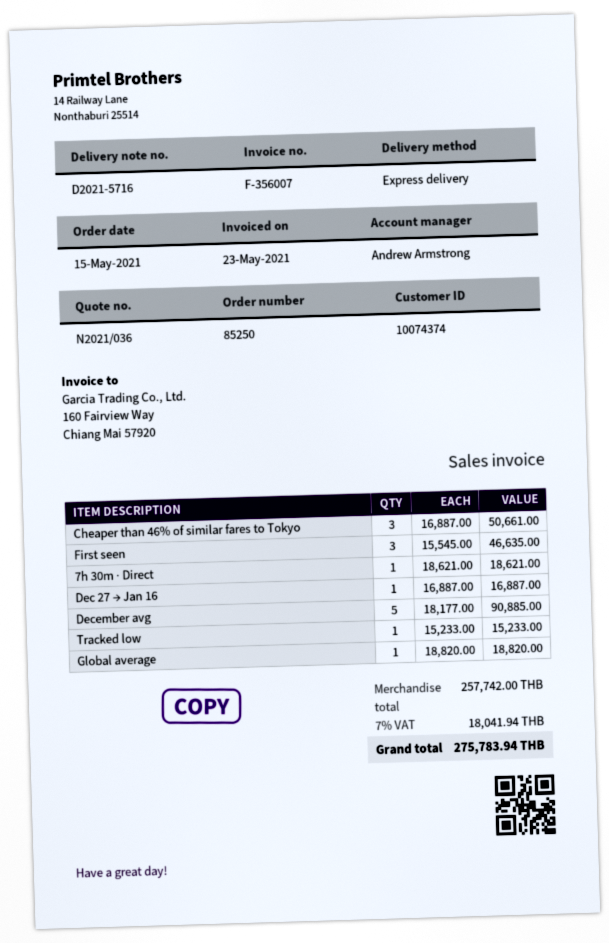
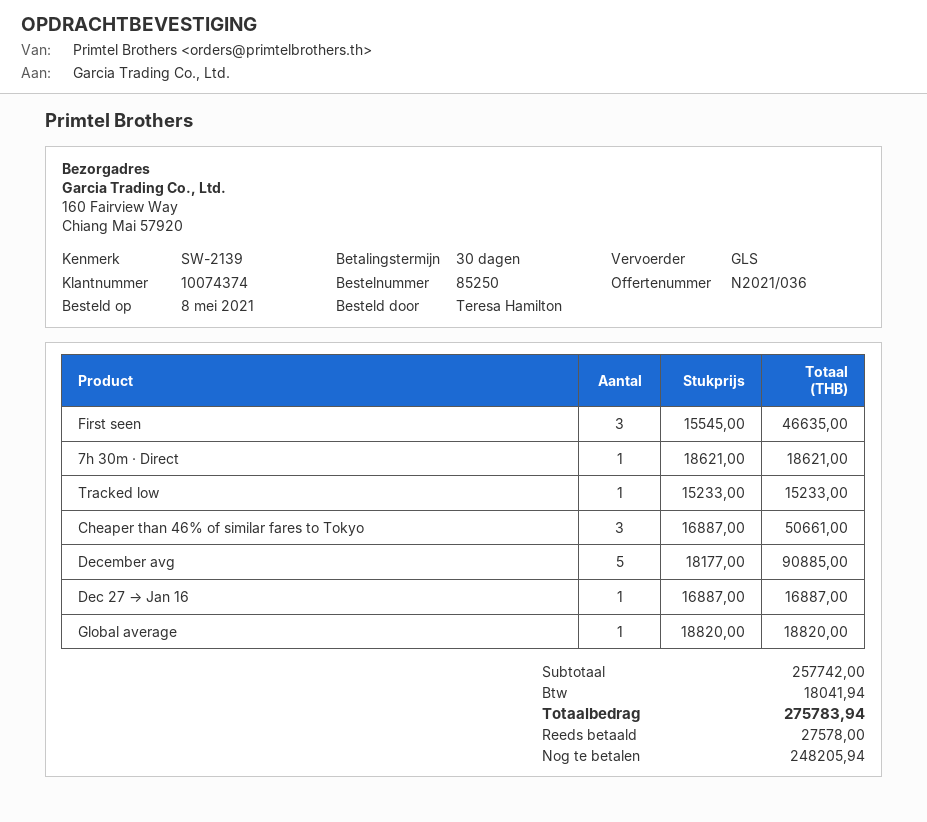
order date: 2021-05-15 -> 2021-05-08
shipping method: express -> GLS

